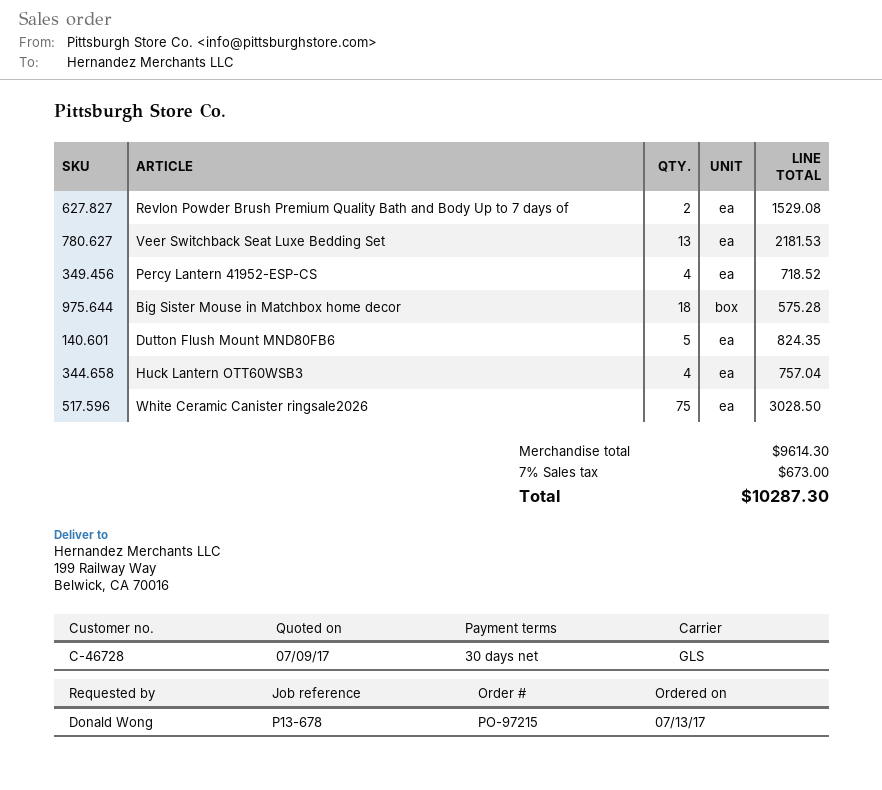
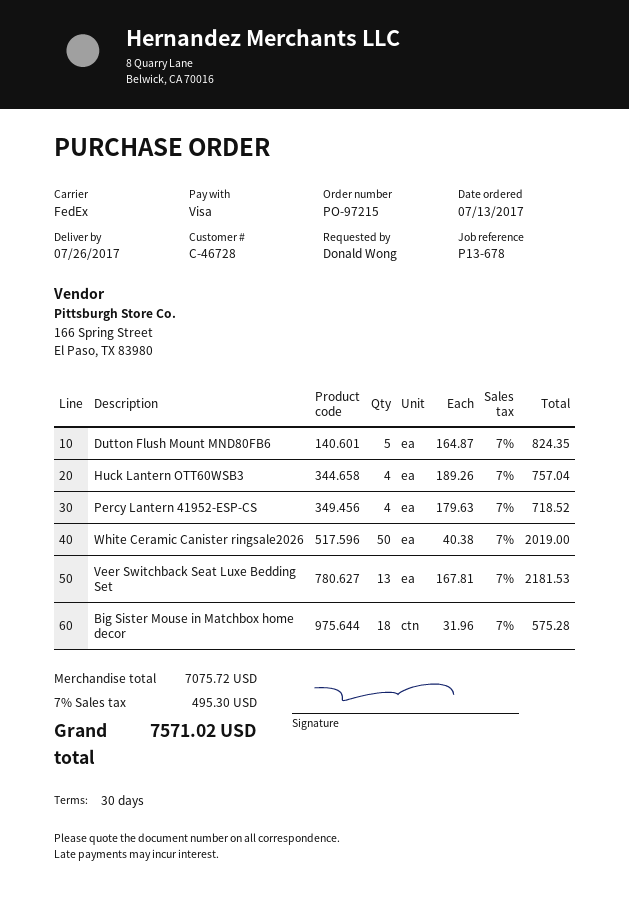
shipping method: GLS -> FedEx
Revlon Powder Brush Premium Quality Bath and Body Up to 7 days of: 2 for 1529.08 -> none
White Ceramic Canister ringsale2026: 75 for 3028.50 -> 50 for 2019.00
subtotal: 9614.30 -> 7075.72
tax: 7% = 673.00 -> 7% = 495.30
total: 10287.30 -> 7571.02

